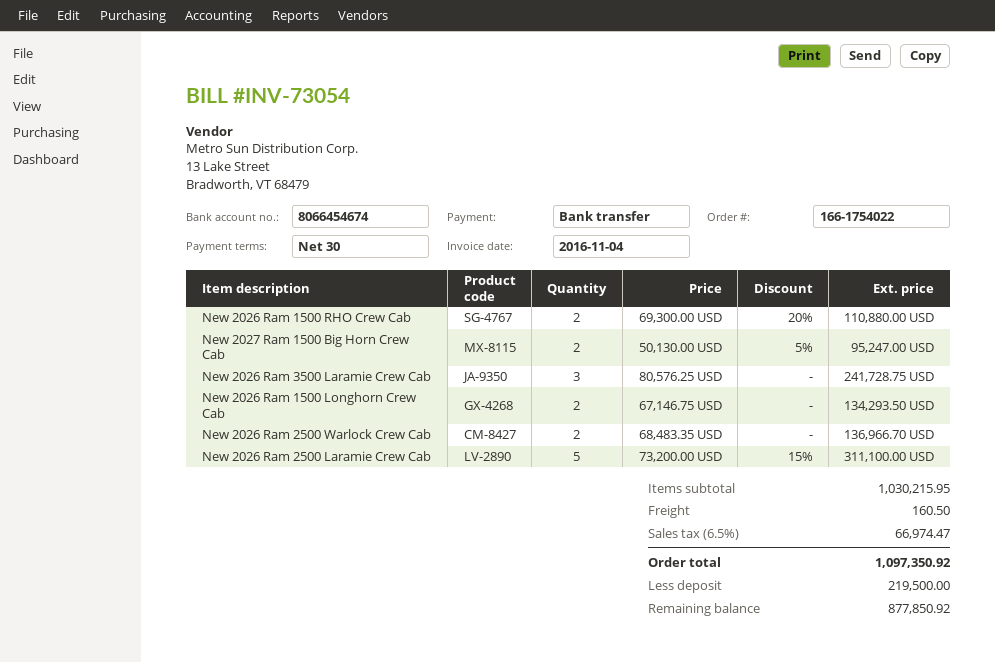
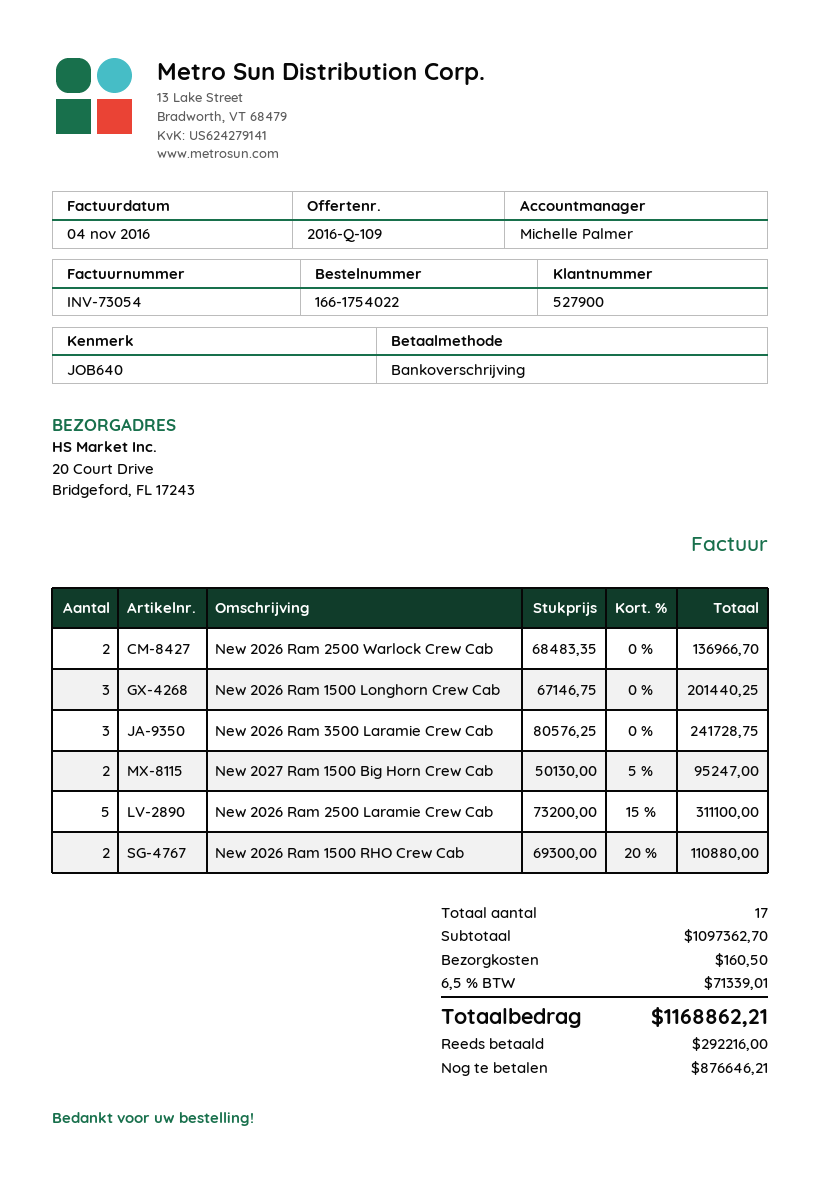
New 2026 Ram 1500 Longhorn Crew Cab: 2 x 67146.75 = 134293.50 -> 3 x 67146.75 = 201440.25
subtotal: 1030215.95 -> 1097362.70
tax: 6.5% = 66974.47 -> 6.5% = 71339.01
total: 1097350.92 -> 1168862.21
deposit: 219500.00 -> 292216.00
balance: 877850.92 -> 876646.21

